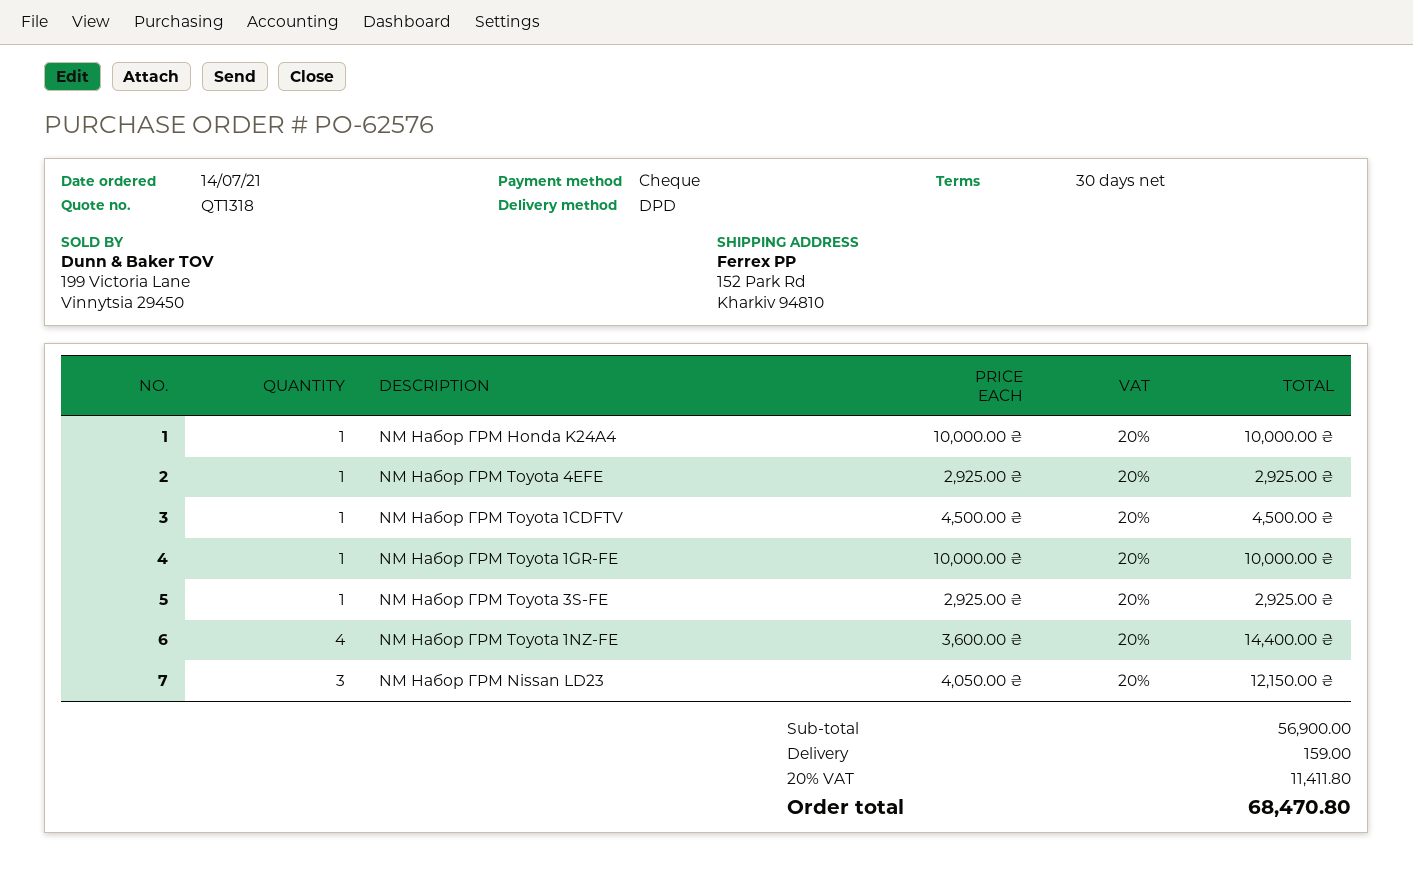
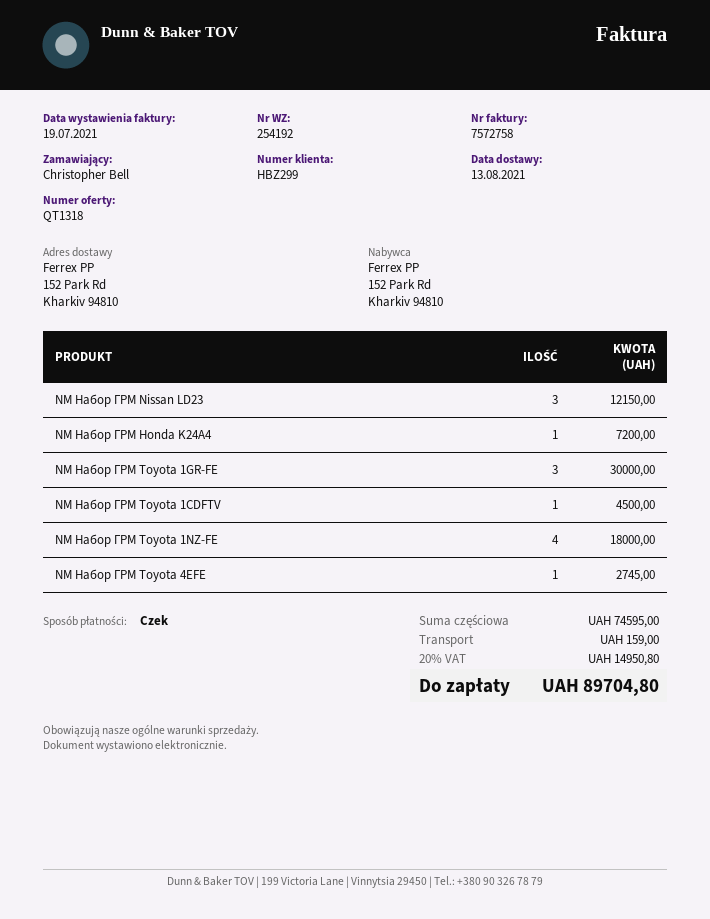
NM Набор ГРМ Honda K24A4: 1 for 10000.00 -> 1 for 7200.00
NM Набор ГРМ Toyota 4EFE: 1 for 2925.00 -> 1 for 2745.00
NM Набор ГРМ Toyota 1GR-FE: 1 for 10000.00 -> 3 for 30000.00
NM Набор ГРМ Toyota 3S-FE: 1 for 2925.00 -> none
NM Набор ГРМ Toyota 1NZ-FE: 4 for 14400.00 -> 4 for 18000.00
subtotal: 56900.00 -> 74595.00
tax: 20% = 11411.80 -> 20% = 14950.80
total: 68470.80 -> 89704.80

